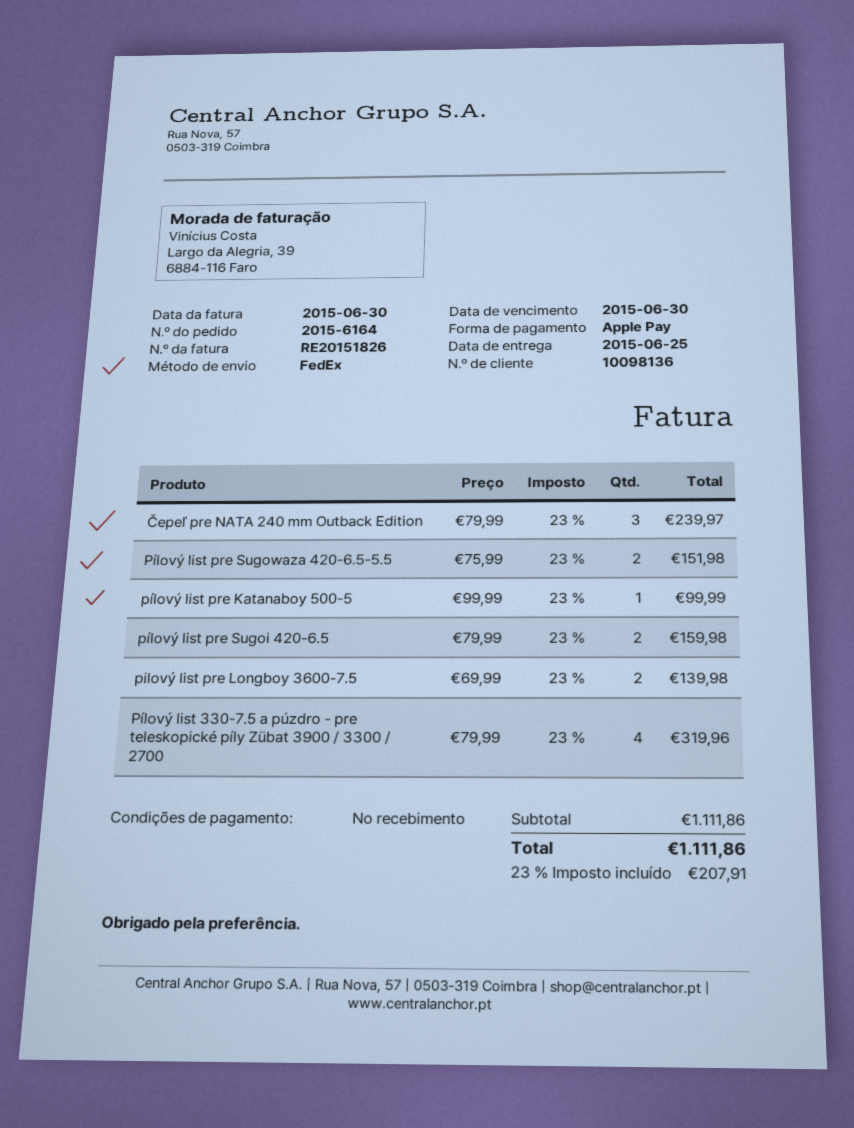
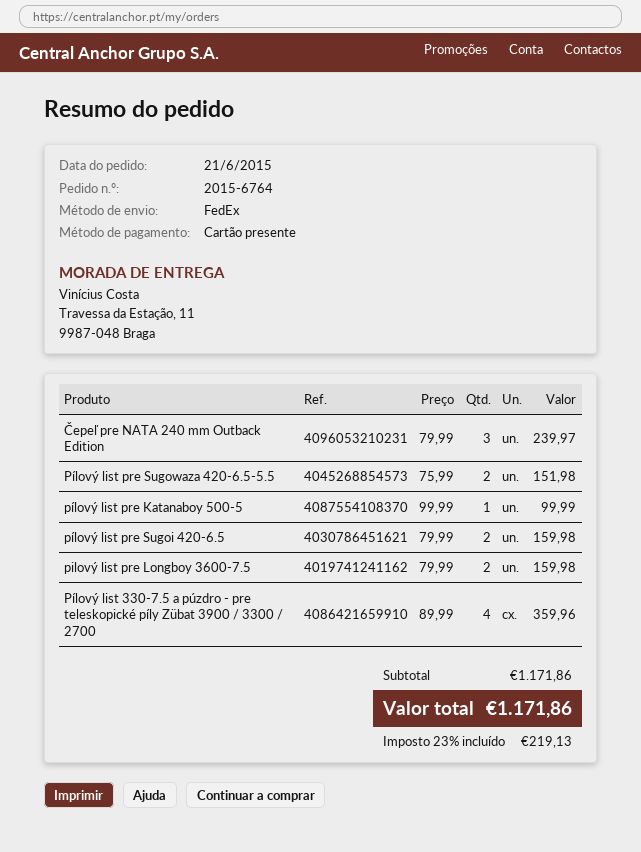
order number: 2015-6164 -> 2015-6764
payment method: Apple Pay -> gift card
pilový list pre Longboy 3600-7.5: 2 x 69.99 = 139.98 -> 2 x 79.99 = 159.98
Pílový list 330-7.5 a púzdro - pre teleskopické píly Zübat 3900 / 3300 / 2700: 4 x 79.99 = 319.96 -> 4 x 89.99 = 359.96
subtotal: 1111.86 -> 1171.86
tax: 23% = 207.91 -> 23% = 219.13
total: 1111.86 -> 1171.86

